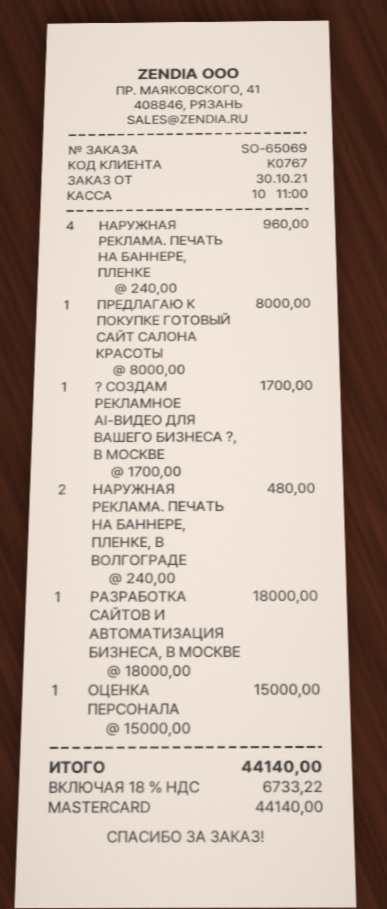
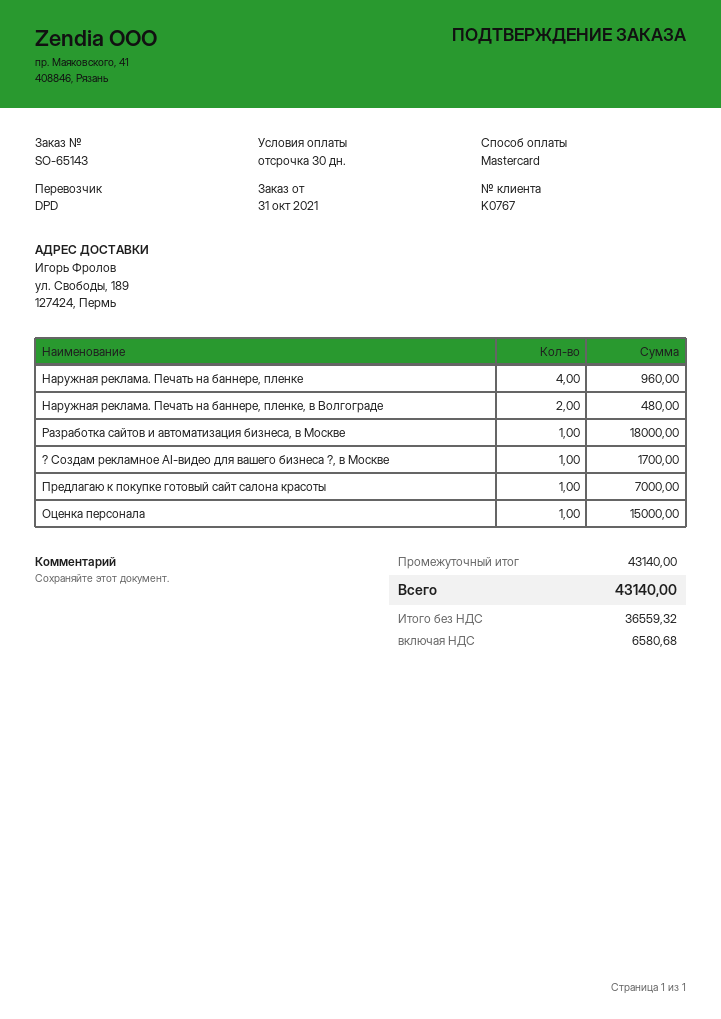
order number: SO-65069 -> SO-65143
order date: 2021-10-30 -> 2021-10-31
ПРЕДЛАГАЮ К ПОКУПКЕ ГОТОВЫЙ САЙТ САЛОНА КРАСОТЫ: 1 for 8000.00 -> 1 for 7000.00
tax: 6733.22 -> 6580.68
total: 44140.00 -> 43140.00

